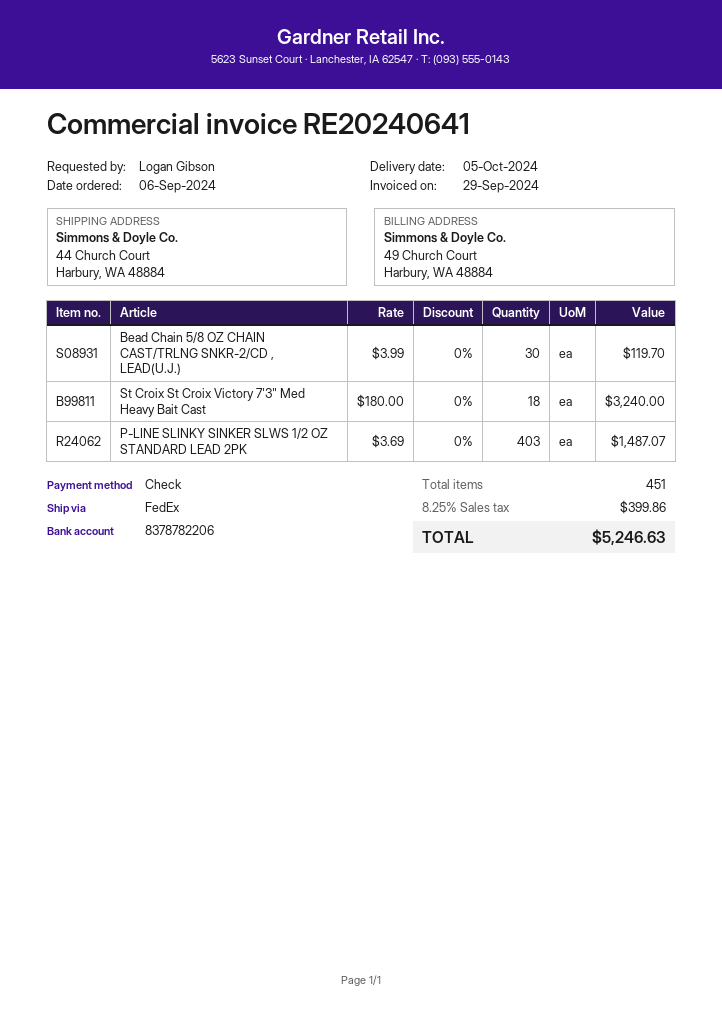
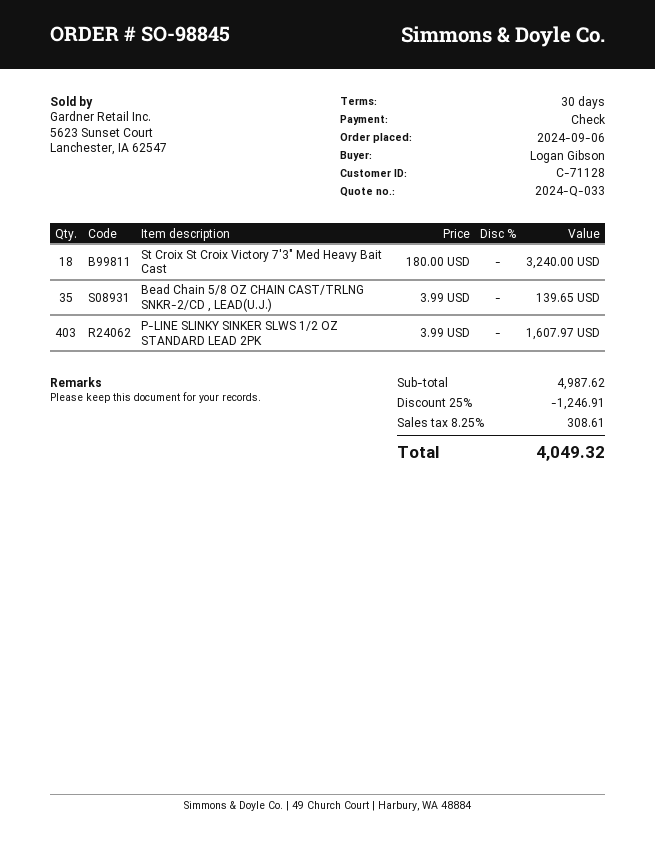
Bead Chain 5/8 OZ CHAIN CAST/TRLNG SNKR-2/CD , LEAD(U.J.): 30 x 3.99 = 119.70 -> 35 x 3.99 = 139.65
P-LINE SLINKY SINKER SLWS 1/2 OZ STANDARD LEAD 2PK: 403 x 3.69 = 1487.07 -> 403 x 3.99 = 1607.97
discount: none -> 25% = 1246.91
tax: 8.25% = 399.86 -> 8.25% = 308.61
total: 5246.63 -> 4049.32

